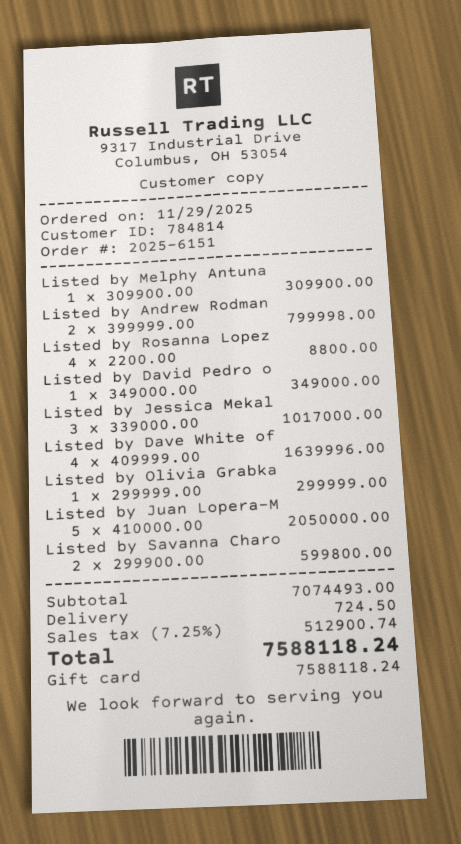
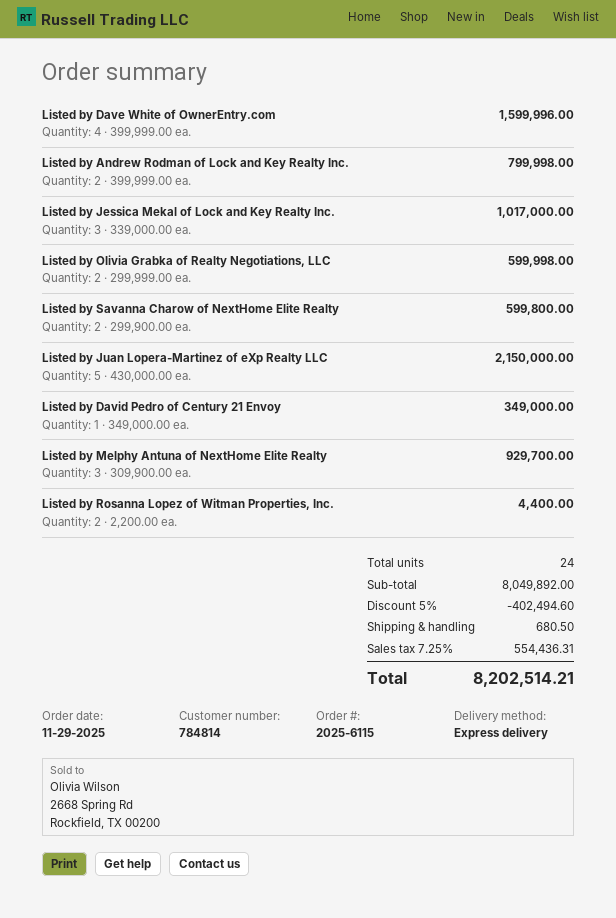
order number: 2025-6151 -> 2025-6115
Listed by Melphy Antuna: 1 x 309900.00 = 309900.00 -> 3 x 309900.00 = 929700.00
Listed by Rosanna Lopez: 4 x 2200.00 = 8800.00 -> 2 x 2200.00 = 4400.00
Listed by Dave White of: 4 x 409999.00 = 1639996.00 -> 4 x 399999.00 = 1599996.00
Listed by Olivia Grabka: 1 x 299999.00 = 299999.00 -> 2 x 299999.00 = 599998.00
Listed by Juan Lopera-M: 5 x 410000.00 = 2050000.00 -> 5 x 430000.00 = 2150000.00
subtotal: 7074493.00 -> 8049892.00
discount: none -> 5% = 402494.60
shipping: 724.50 -> 680.50
tax: 7.25% = 512900.74 -> 7.25% = 554436.31
total: 7588118.24 -> 8202514.21

